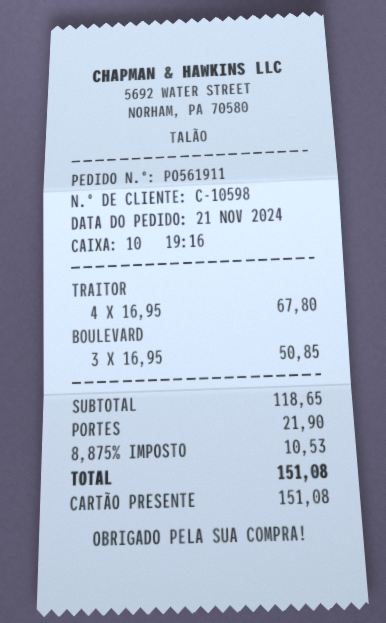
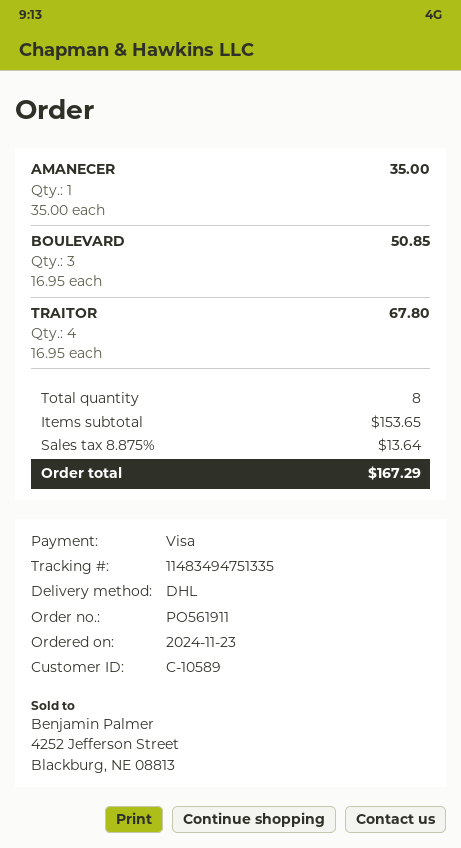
order date: 2024-11-21 -> 2024-11-23
customer number: C-10598 -> C-10589
payment method: gift card -> Visa
AMANECER: none -> 1 x 35.00 = 35.00
subtotal: 118.65 -> 153.65
shipping: 21.90 -> none
tax: 8.875% = 10.53 -> 8.875% = 13.64
total: 151.08 -> 167.29

